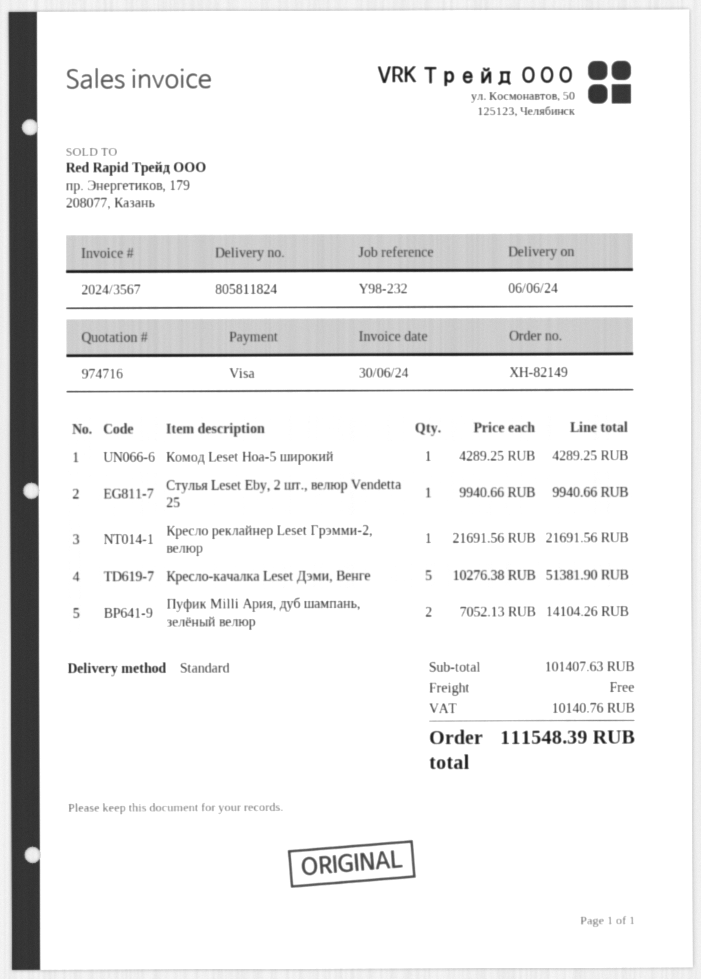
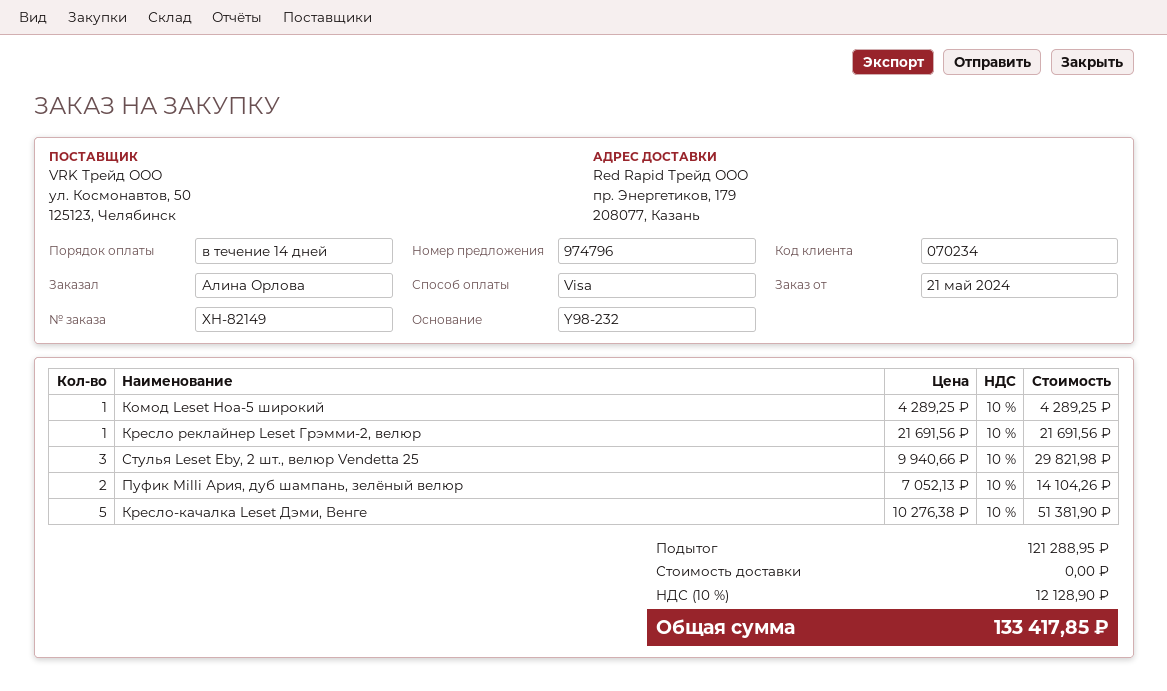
quote number: 974716 -> 974796
Стулья Leset Eby, 2 шт., велюр Vendetta 25: 1 x 9940.66 = 9940.66 -> 3 x 9940.66 = 29821.98
subtotal: 101407.63 -> 121288.95
tax: 10140.76 -> 12128.90
total: 111548.39 -> 133417.85

